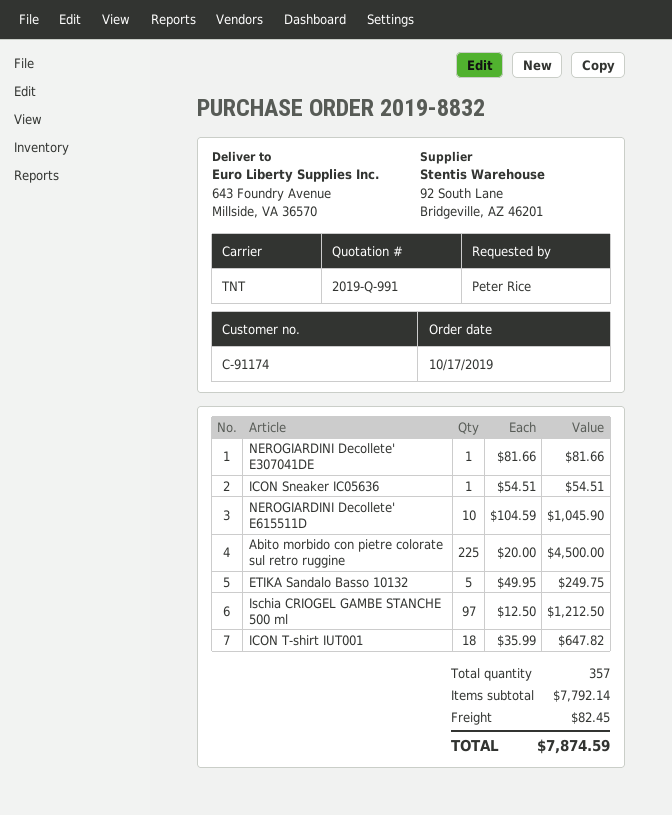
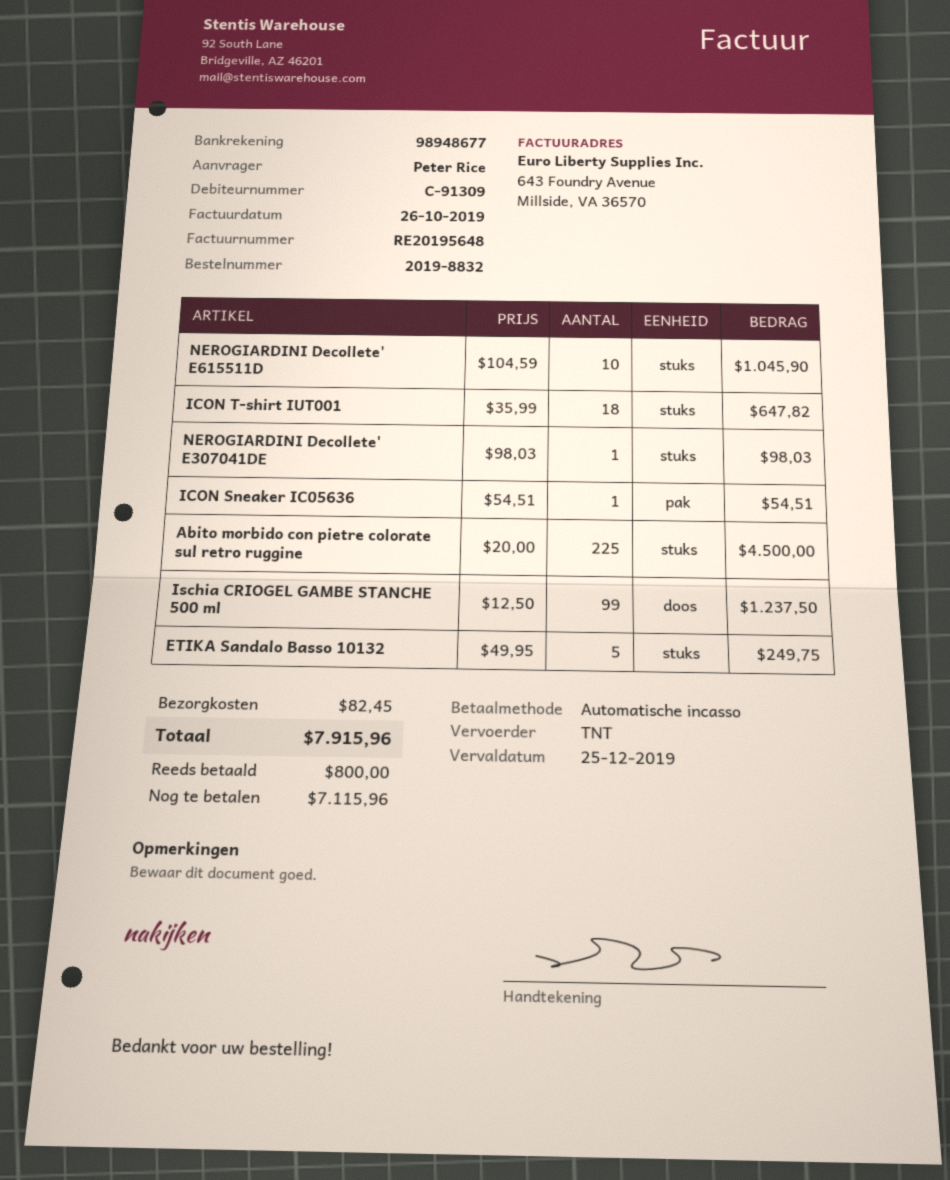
customer number: C-91174 -> C-91309
NEROGIARDINI Decollete' E307041DE: 1 x 81.66 = 81.66 -> 1 x 98.03 = 98.03
Ischia CRIOGEL GAMBE STANCHE 500 ml: 97 x 12.50 = 1212.50 -> 99 x 12.50 = 1237.50
total: 7874.59 -> 7915.96

